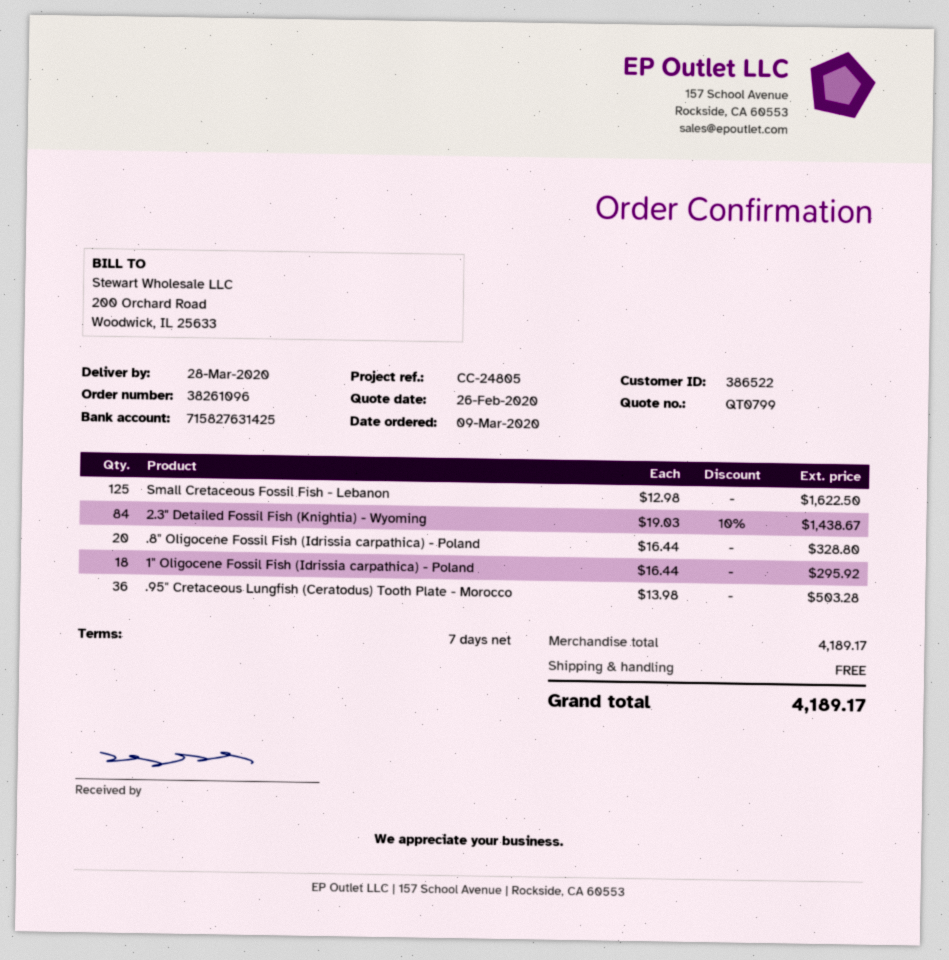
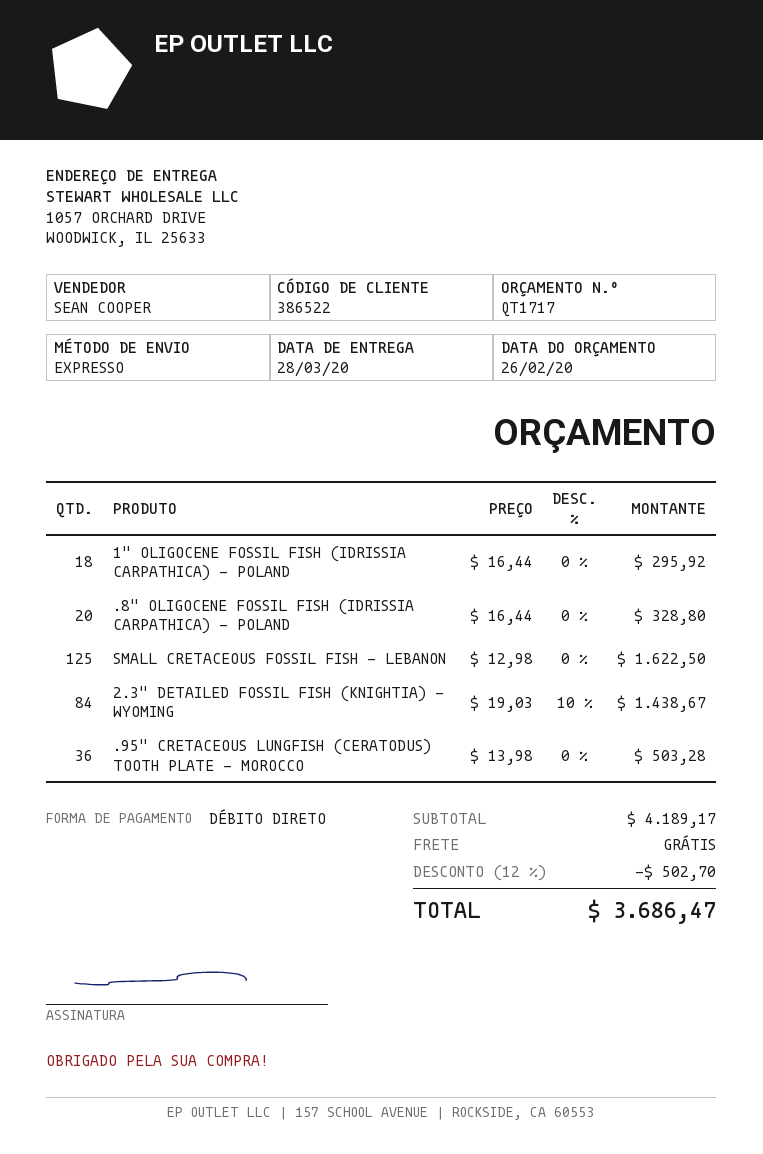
quote number: QT0799 -> QT1717
discount: none -> 12% = 502.70
total: 4189.17 -> 3686.47

